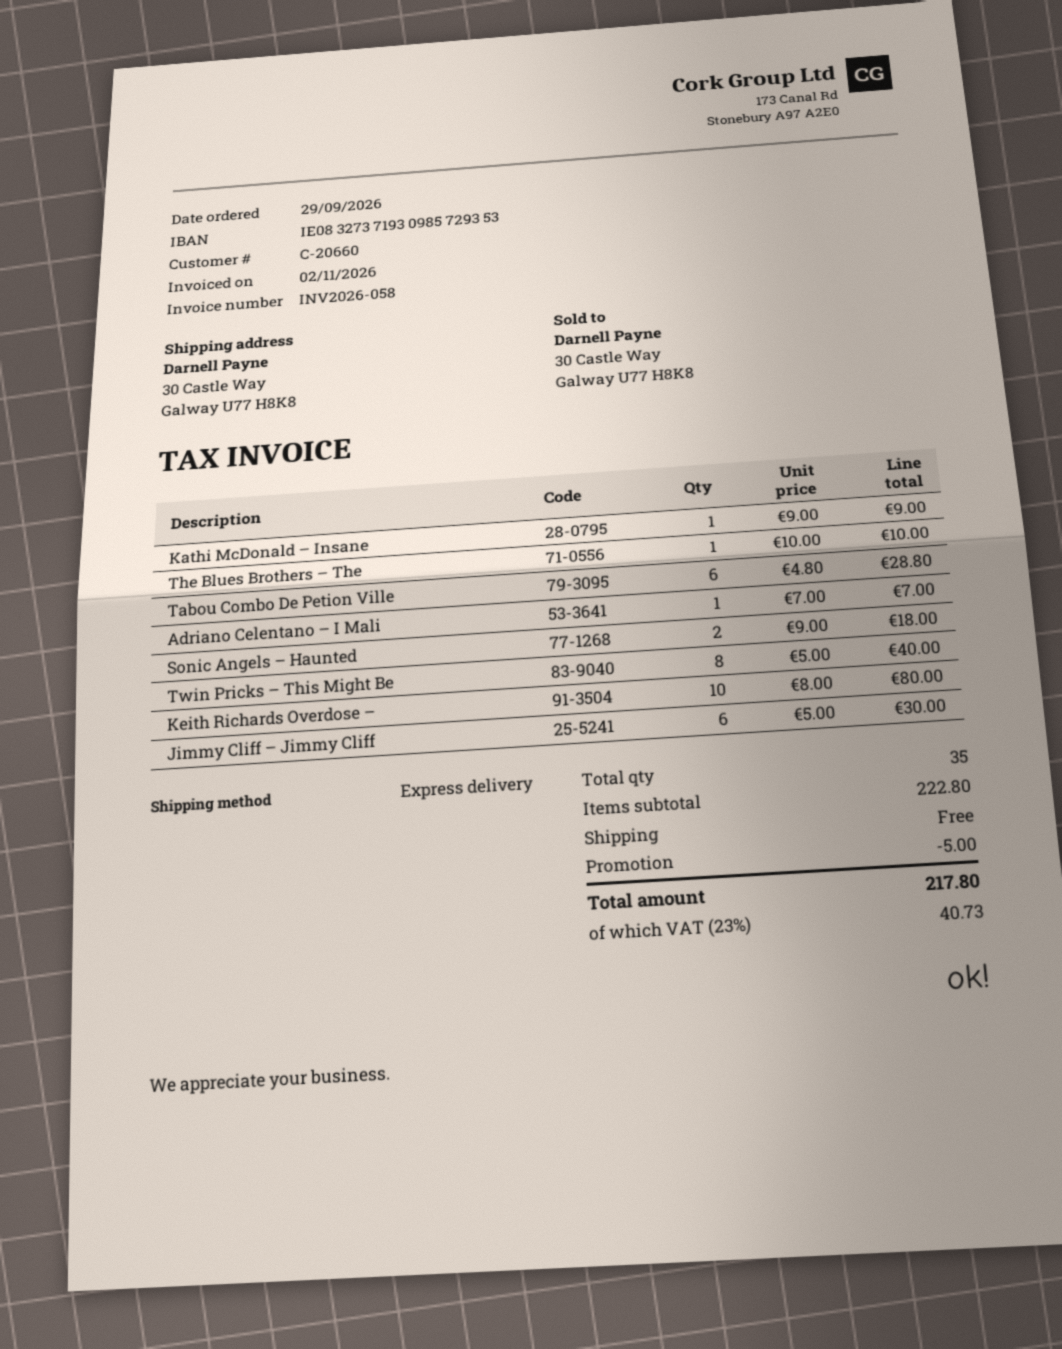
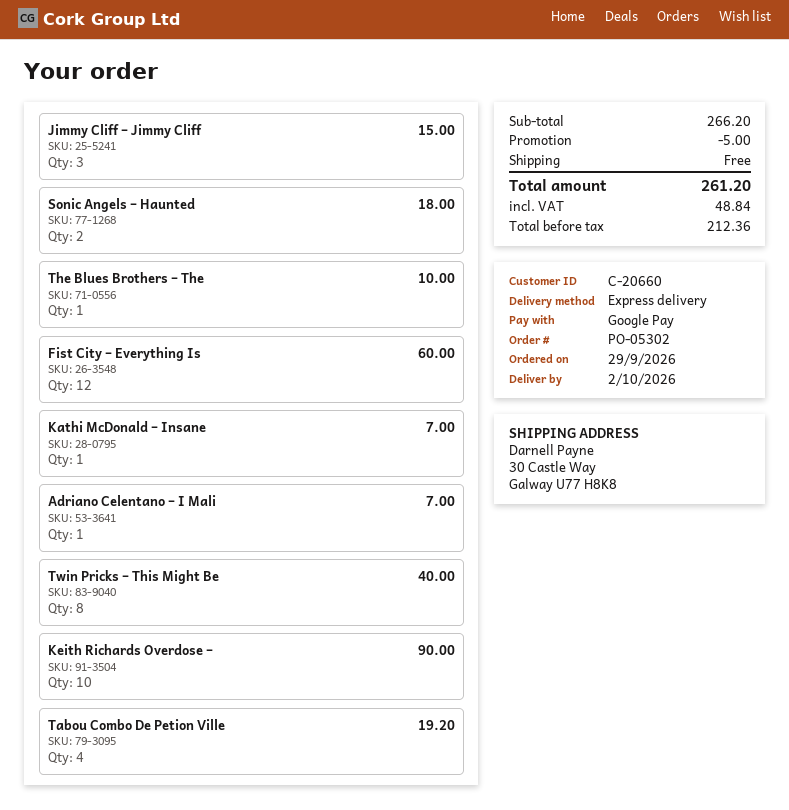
Kathi McDonald – Insane: 1 for 9.00 -> 1 for 7.00
Tabou Combo De Petion Ville: 6 for 28.80 -> 4 for 19.20
Keith Richards Overdose –: 10 for 80.00 -> 10 for 90.00
Jimmy Cliff – Jimmy Cliff: 6 for 30.00 -> 3 for 15.00
Fist City – Everything Is: none -> 12 for 60.00
subtotal: 222.80 -> 266.20
tax: 40.73 -> 48.84
total: 217.80 -> 261.20

